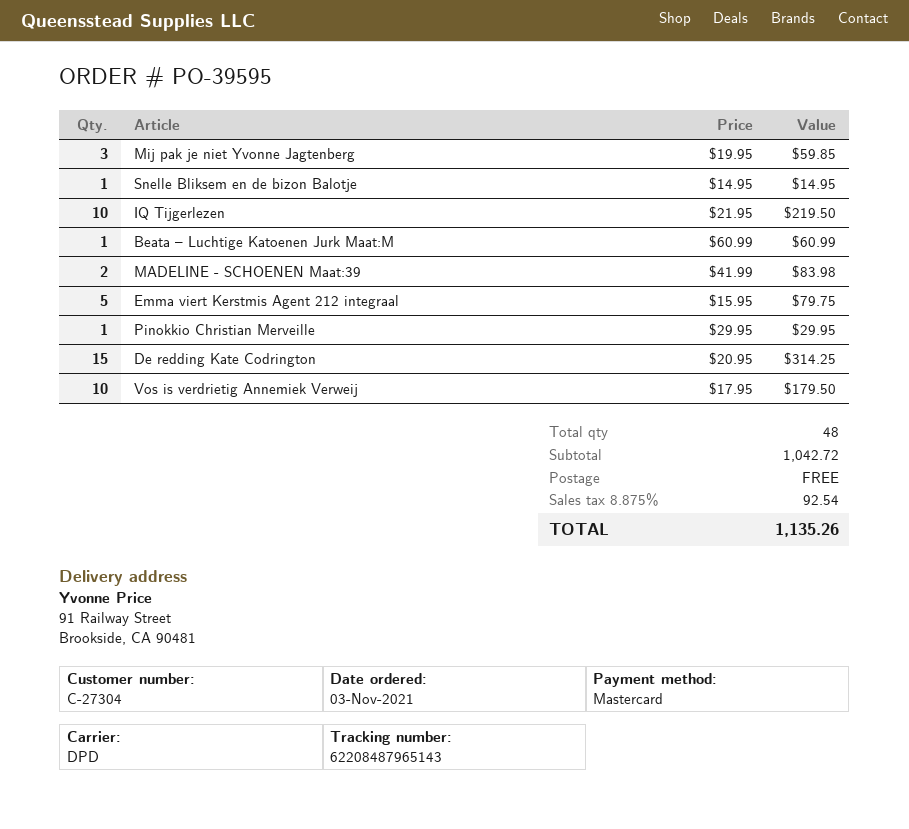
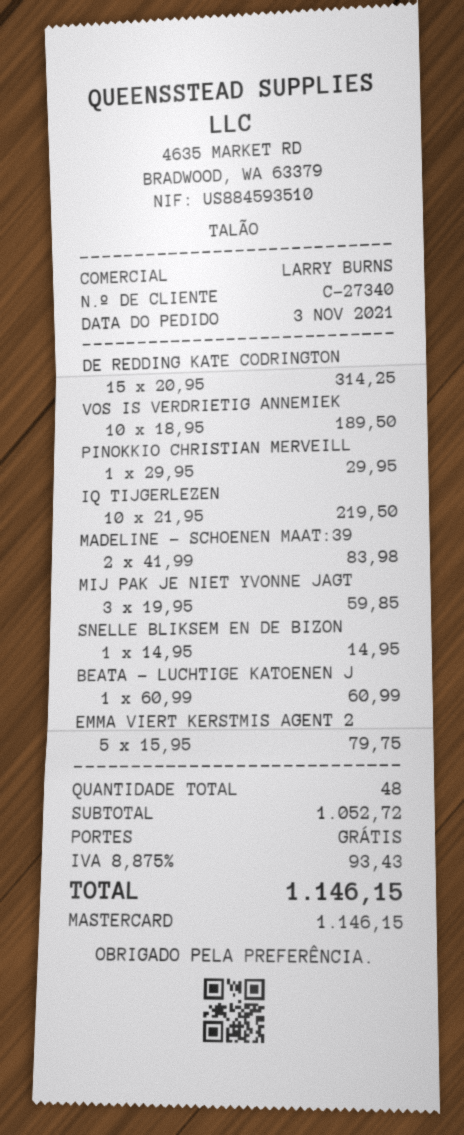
customer number: C-27304 -> C-27340
Vos is verdrietig Annemiek Verweij: 10 x 17.95 = 179.50 -> 10 x 18.95 = 189.50
subtotal: 1042.72 -> 1052.72
tax: 8.875% = 92.54 -> 8.875% = 93.43
total: 1135.26 -> 1146.15

